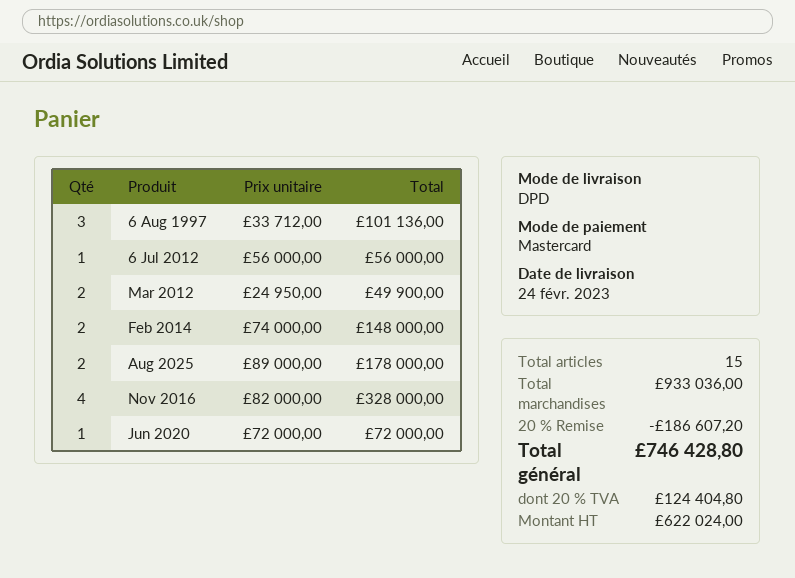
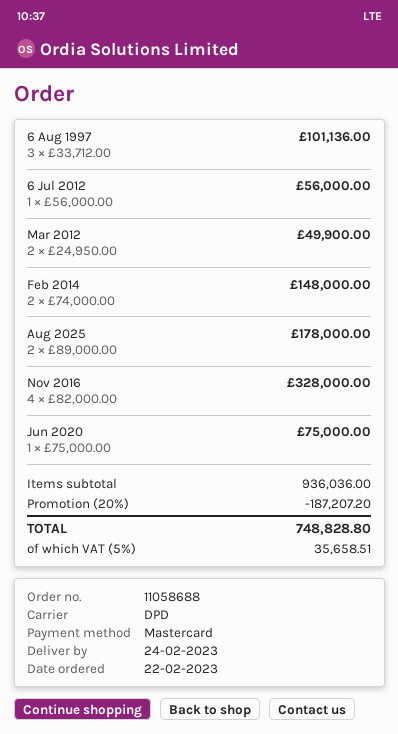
Jun 2020: 1 x 72000.00 = 72000.00 -> 1 x 75000.00 = 75000.00
subtotal: 933036.00 -> 936036.00
discount: 20% = 186607.20 -> 20% = 187207.20
tax: 20% = 124404.80 -> 5% = 35658.51
total: 746428.80 -> 748828.80

